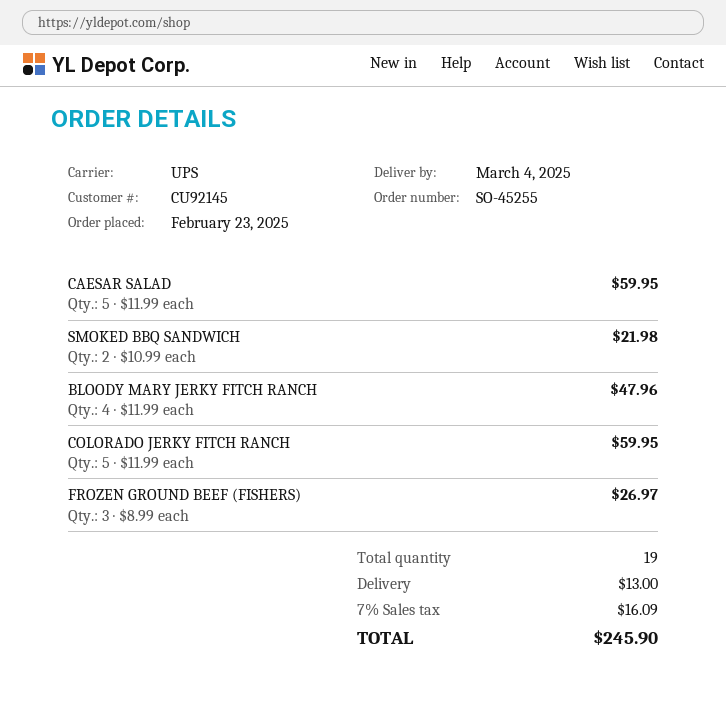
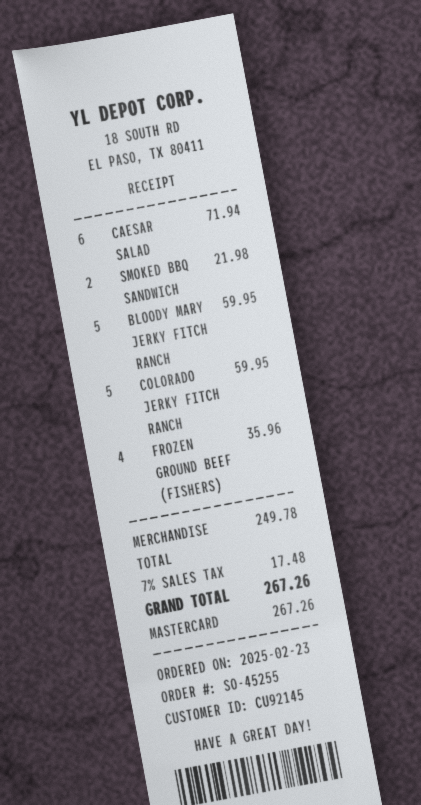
CAESAR SALAD: 5 for 59.95 -> 6 for 71.94
BLOODY MARY JERKY FITCH RANCH: 4 for 47.96 -> 5 for 59.95
FROZEN GROUND BEEF (FISHERS): 3 for 26.97 -> 4 for 35.96
shipping: 13.00 -> none
tax: 7% = 16.09 -> 7% = 17.48
total: 245.90 -> 267.26

